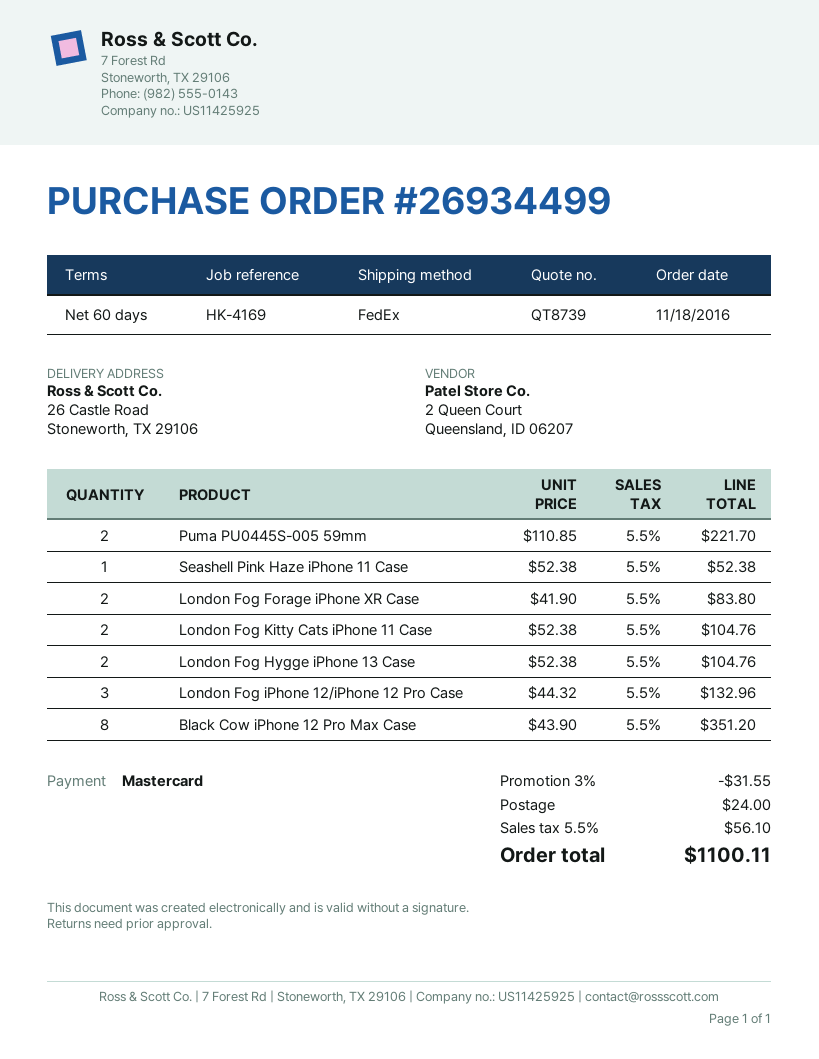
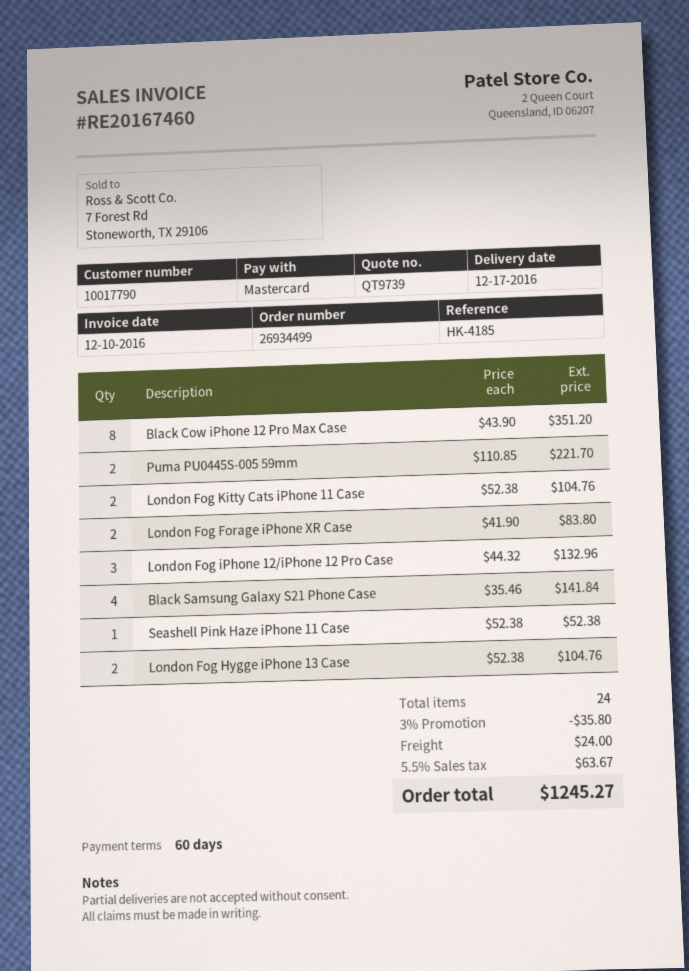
quote number: QT8739 -> QT9739
reference: HK-4169 -> HK-4185
Black Samsung Galaxy S21 Phone Case: none -> 4 x 35.46 = 141.84
discount: 3% = 31.55 -> 3% = 35.80
tax: 5.5% = 56.10 -> 5.5% = 63.67
total: 1100.11 -> 1245.27

